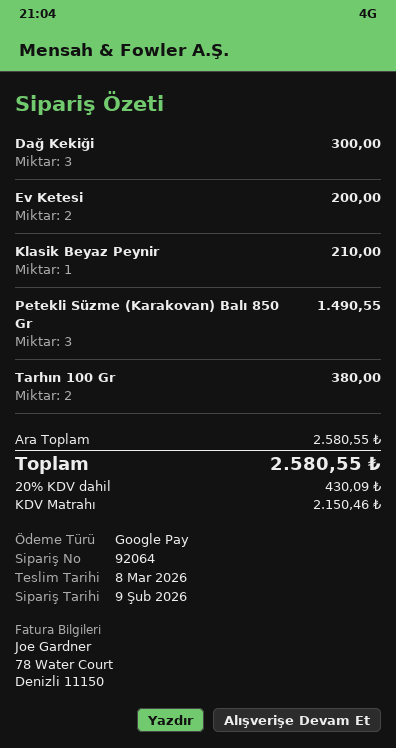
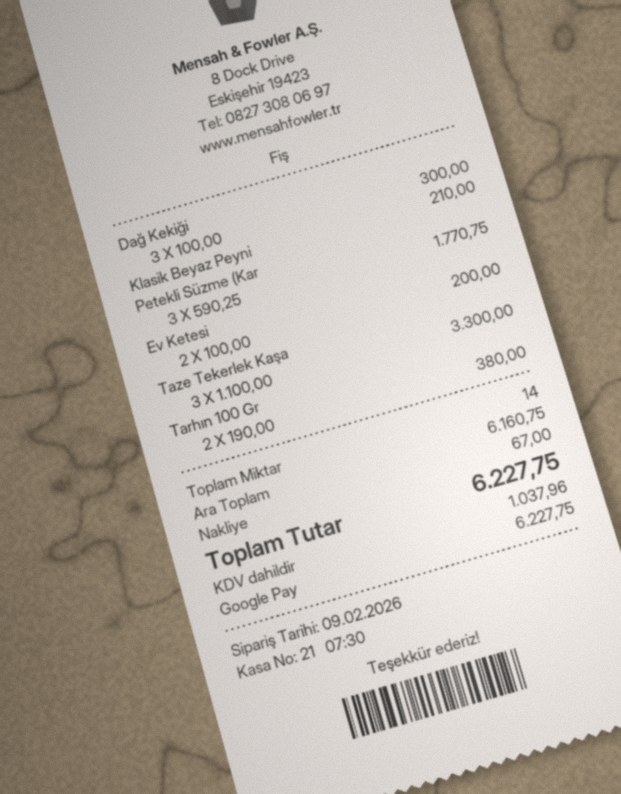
Petekli Süzme (Karakovan) Balı 850 Gr: 3 for 1490.55 -> 3 for 1770.75
Taze Tekerlek Kaşa: none -> 3 for 3300.00
subtotal: 2580.55 -> 6160.75
shipping: none -> 67.00
tax: 430.09 -> 1037.96
total: 2580.55 -> 6227.75

